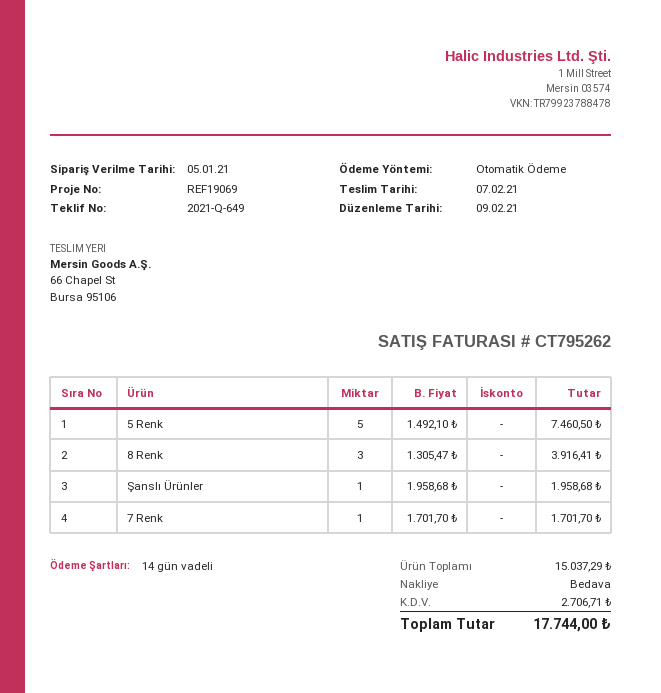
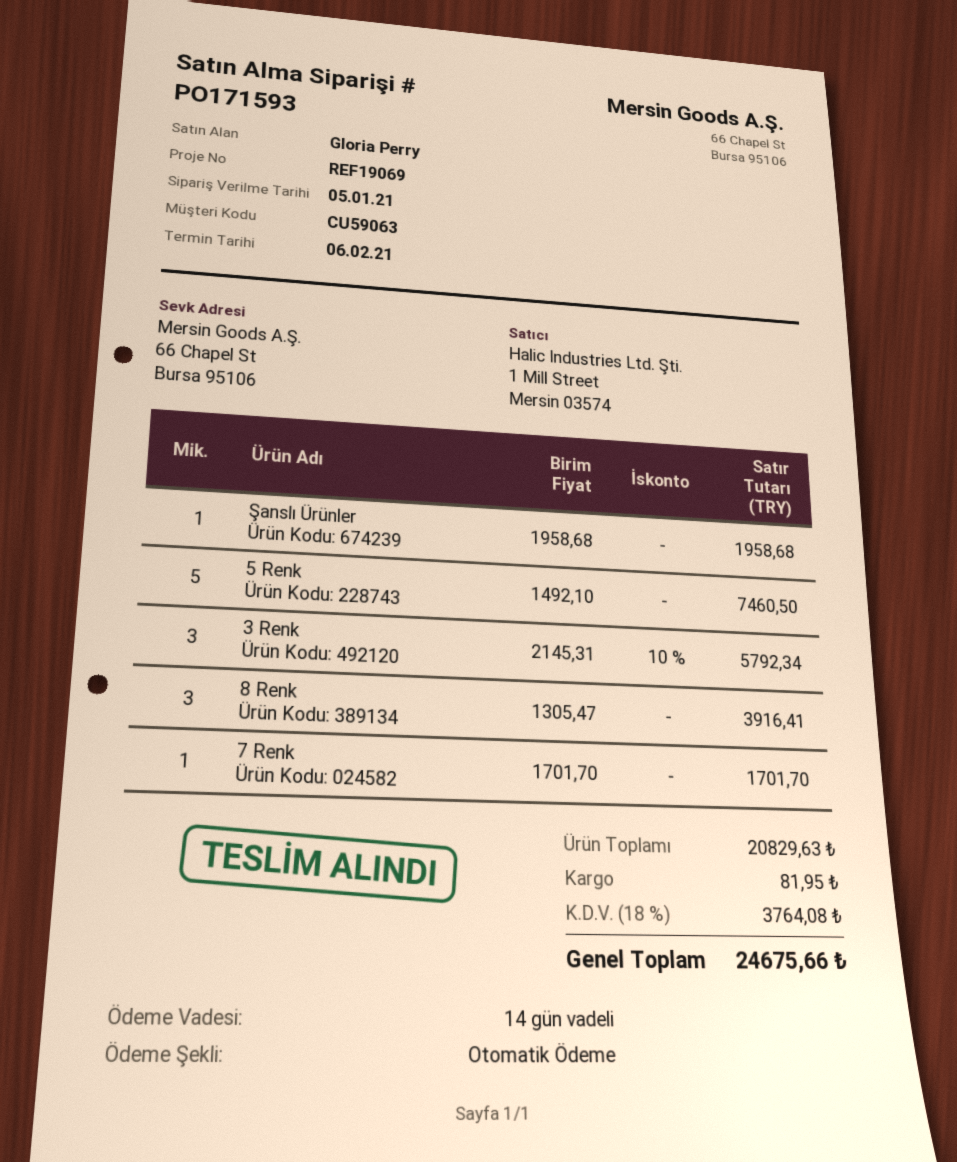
delivery date: 2021-02-07 -> 2021-02-06
3 Renk: none -> 3 x 2145.31 - 10% = 5792.34
subtotal: 15037.29 -> 20829.63
shipping: 0.00 -> 81.95
tax: 2706.71 -> 3764.08
total: 17744.00 -> 24675.66

